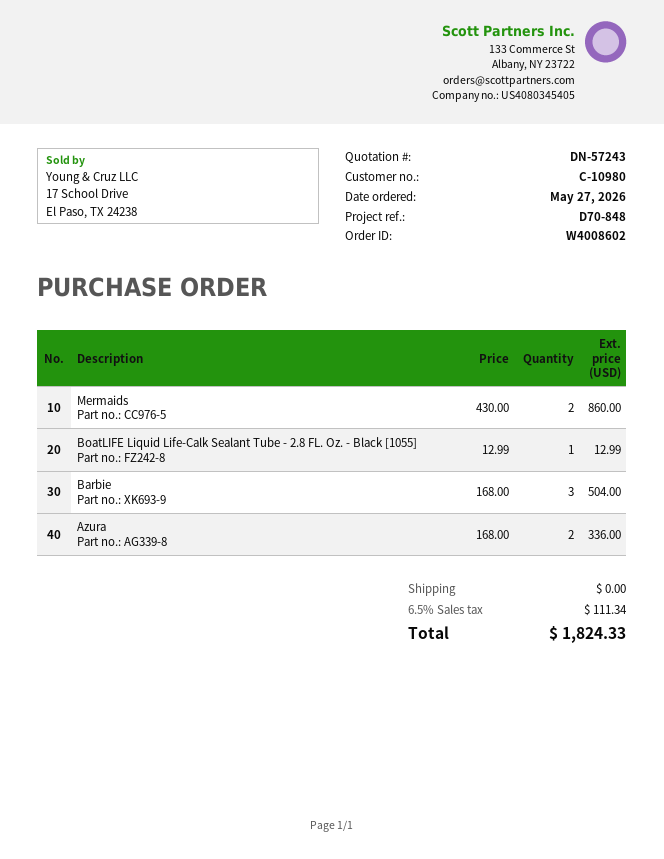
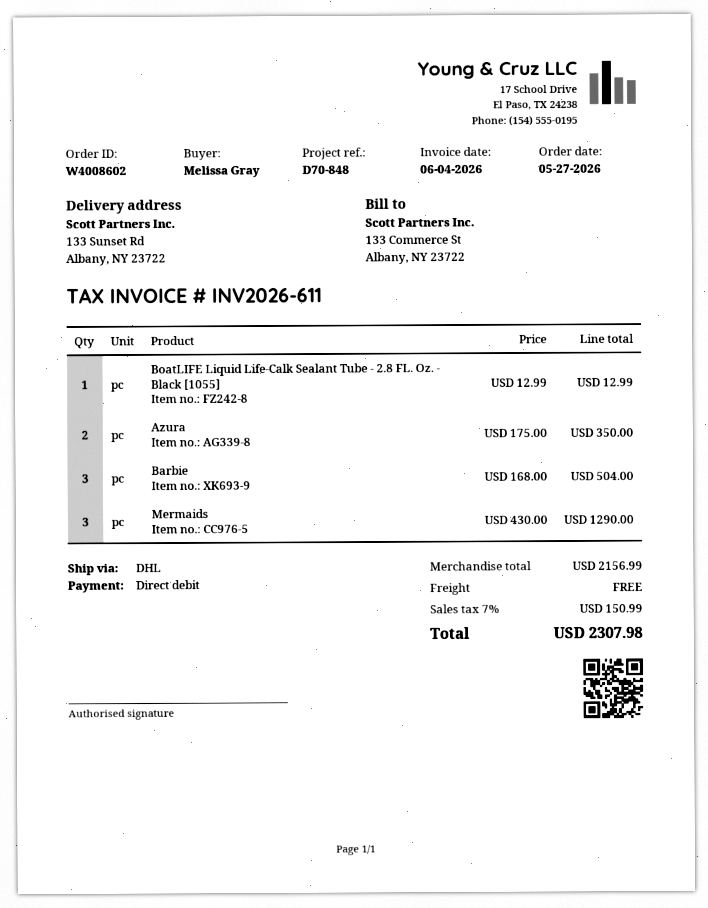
Mermaids: 2 x 430.00 = 860.00 -> 3 x 430.00 = 1290.00
Azura: 2 x 168.00 = 336.00 -> 2 x 175.00 = 350.00
tax: 6.5% = 111.34 -> 7% = 150.99
total: 1824.33 -> 2307.98

